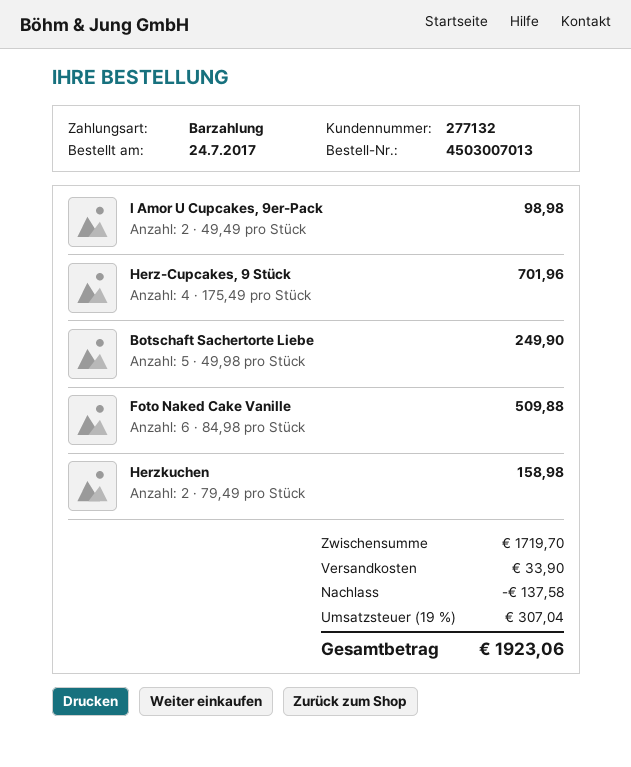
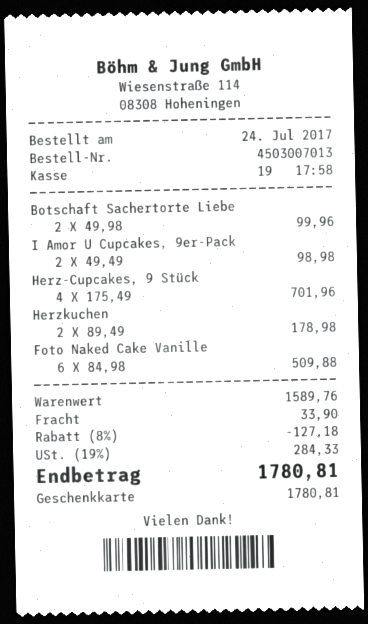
payment method: cash -> gift card
Botschaft Sachertorte Liebe: 5 x 49.98 = 249.90 -> 2 x 49.98 = 99.96
Herzkuchen: 2 x 79.49 = 158.98 -> 2 x 89.49 = 178.98
subtotal: 1719.70 -> 1589.76
discount: 137.58 -> 127.18
tax: 19% = 307.04 -> 19% = 284.33
total: 1923.06 -> 1780.81

